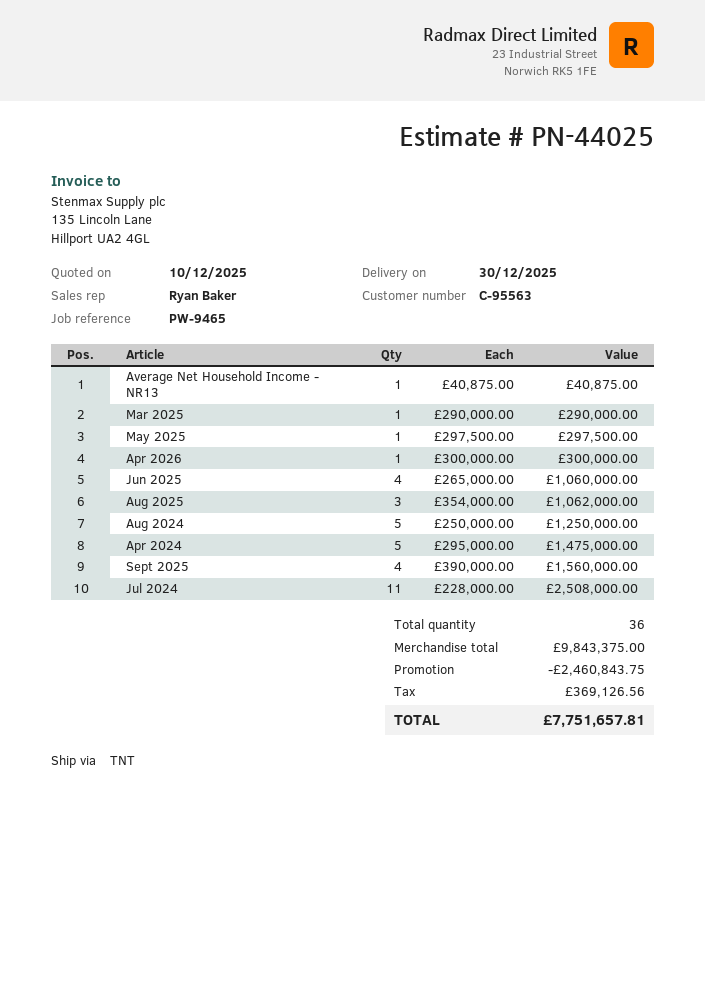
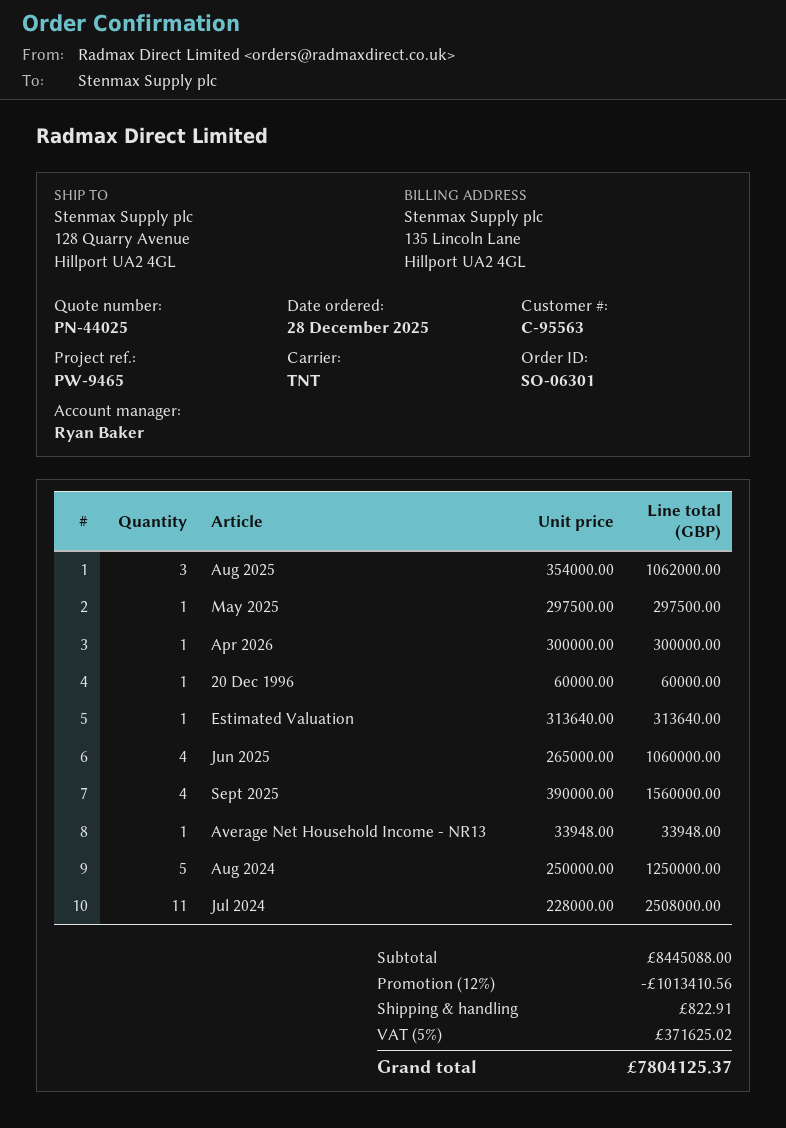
Average Net Household Income - NR13: 1 x 40875.00 = 40875.00 -> 1 x 33948.00 = 33948.00
Mar 2025: 1 x 290000.00 = 290000.00 -> none
Apr 2024: 5 x 295000.00 = 1475000.00 -> none
20 Dec 1996: none -> 1 x 60000.00 = 60000.00
Estimated Valuation: none -> 1 x 313640.00 = 313640.00
subtotal: 9843375.00 -> 8445088.00
discount: 2460843.75 -> 1013410.56
shipping: none -> 822.91
tax: 369126.56 -> 371625.02
total: 7751657.81 -> 7804125.37

